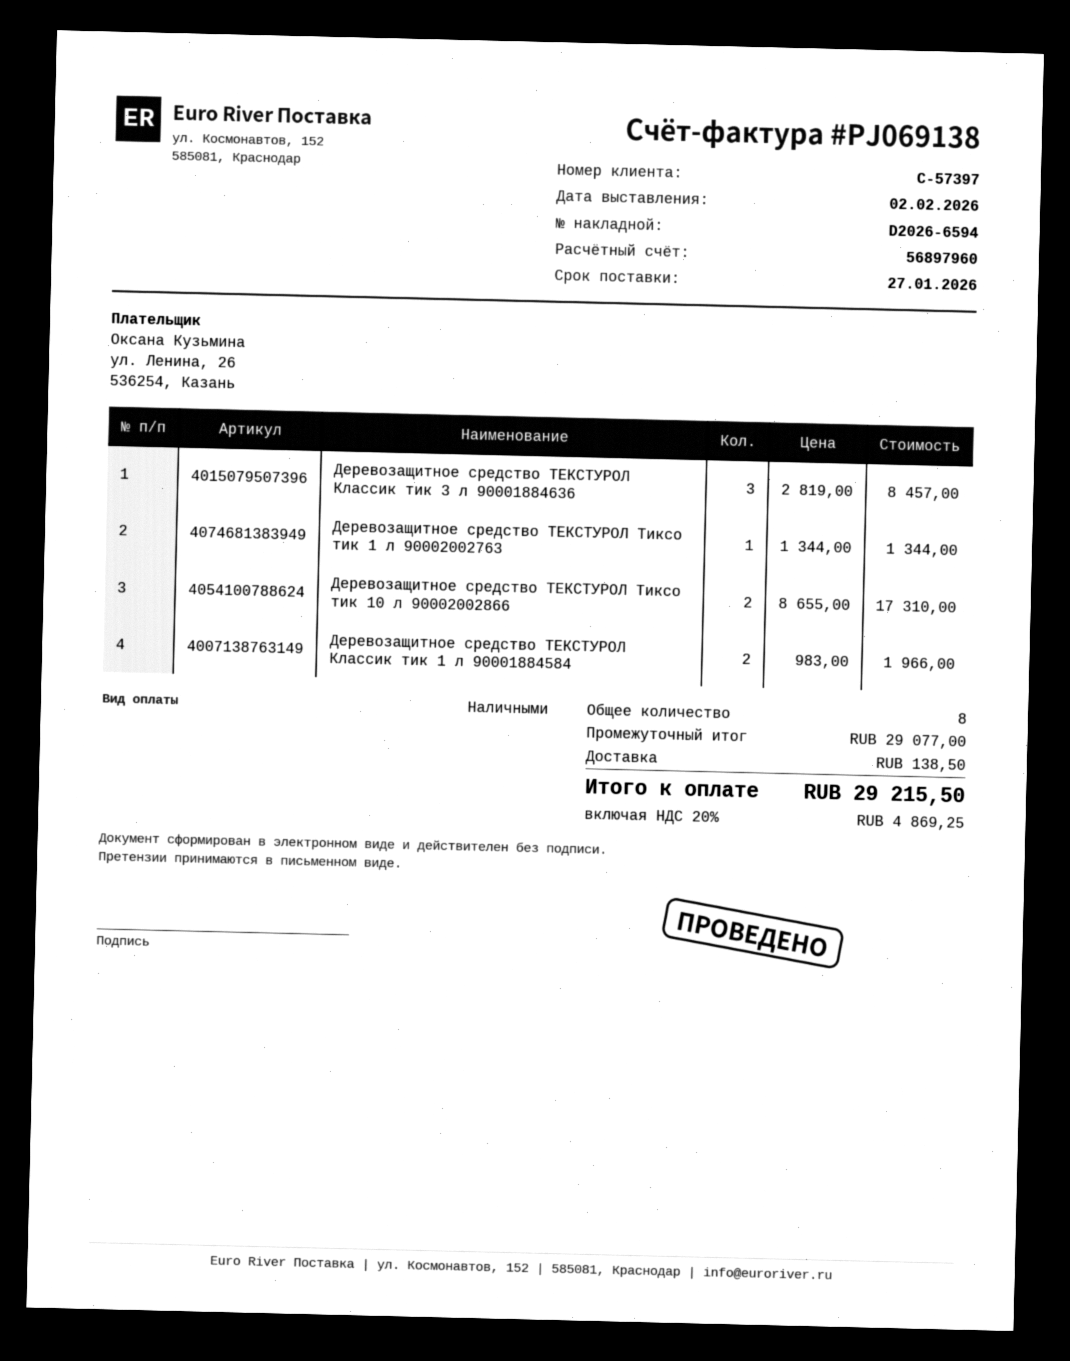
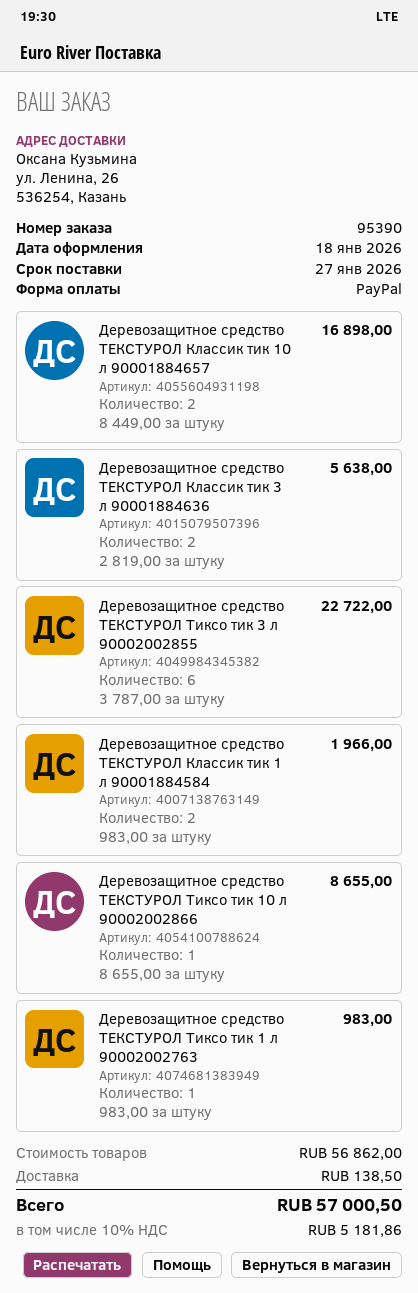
payment method: cash -> PayPal
Деревозащитное средство ТЕКСТУРОЛ Классик тик 3 л 90001884636: 3 x 2819.00 = 8457.00 -> 2 x 2819.00 = 5638.00
Деревозащитное средство ТЕКСТУРОЛ Тиксо тик 1 л 90002002763: 1 x 1344.00 = 1344.00 -> 1 x 983.00 = 983.00
Деревозащитное средство ТЕКСТУРОЛ Тиксо тик 10 л 90002002866: 2 x 8655.00 = 17310.00 -> 1 x 8655.00 = 8655.00
Деревозащитное средство ТЕКСТУРОЛ Классик тик 10 л 90001884657: none -> 2 x 8449.00 = 16898.00
Деревозащитное средство ТЕКСТУРОЛ Тиксо тик 3 л 90002002855: none -> 6 x 3787.00 = 22722.00
subtotal: 29077.00 -> 56862.00
tax: 20% = 4869.25 -> 10% = 5181.86
total: 29215.50 -> 57000.50

